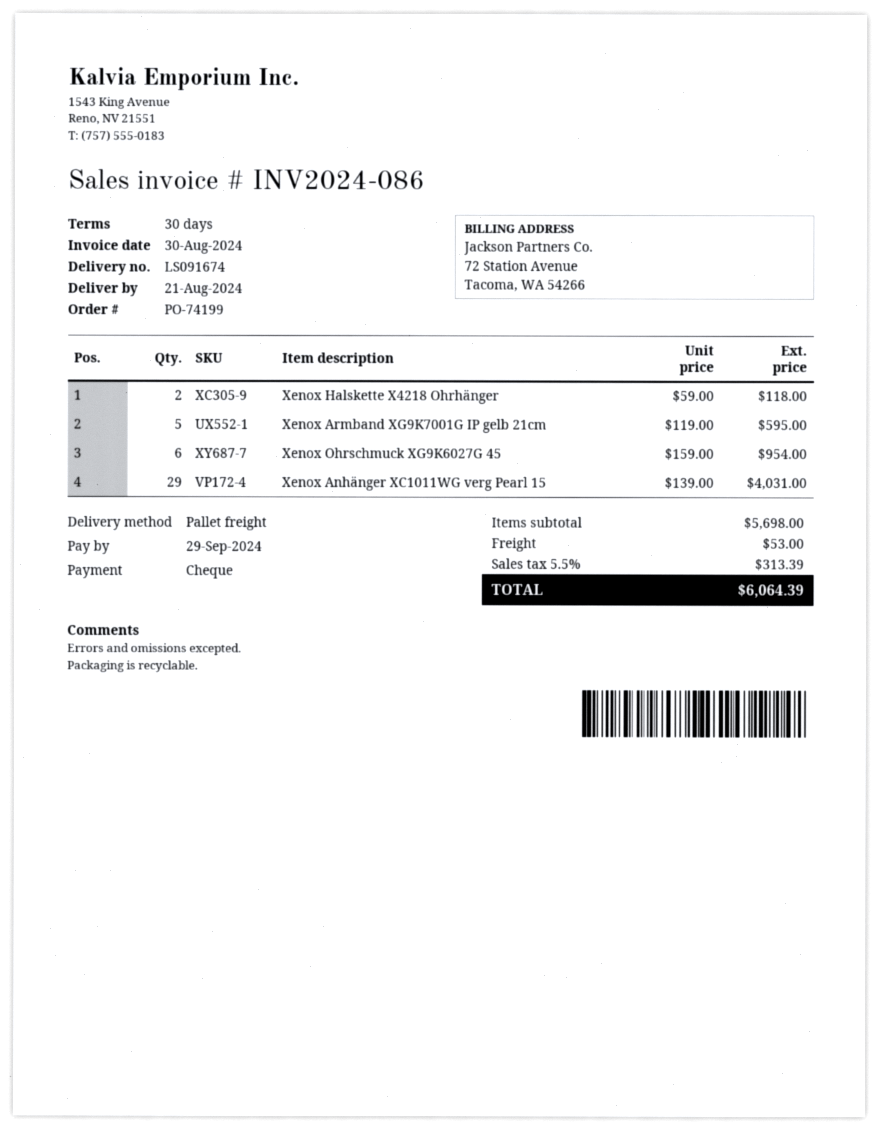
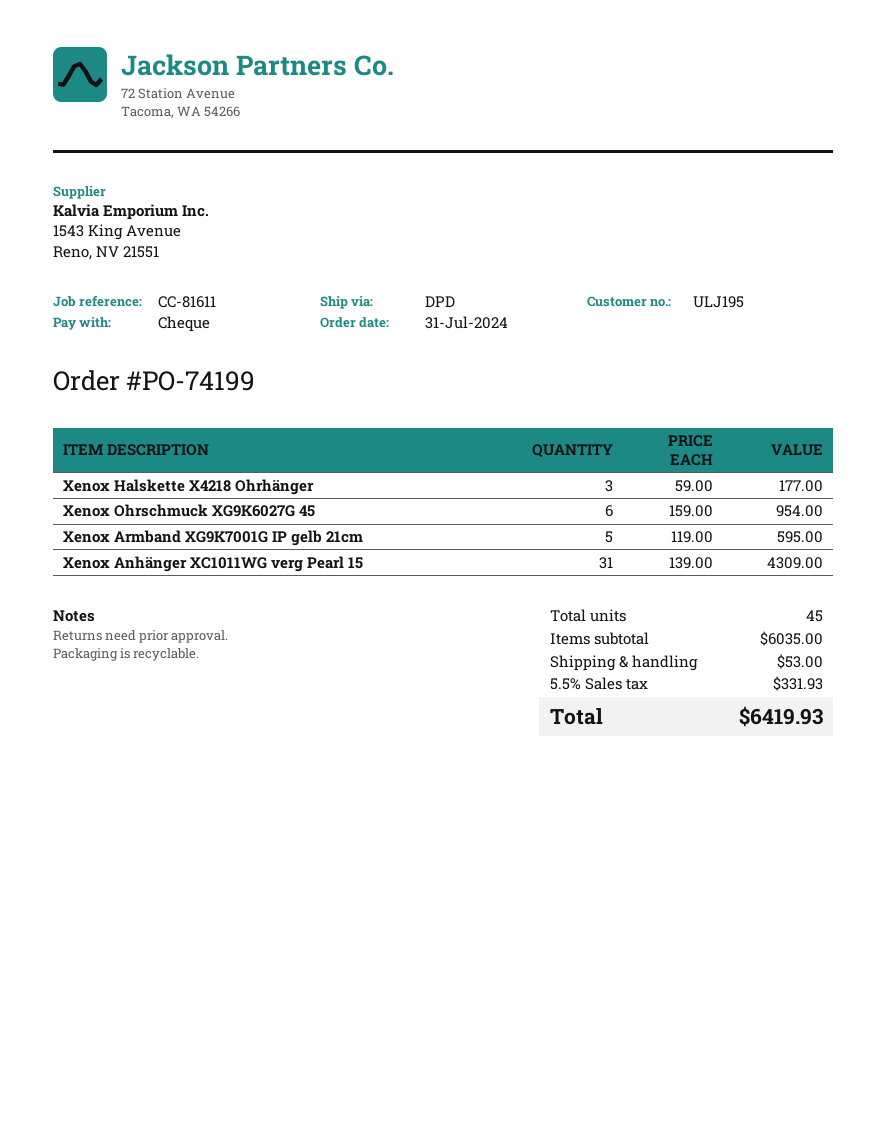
shipping method: pallet freight -> DPD
Xenox Halskette X4218 Ohrhänger: 2 x 59.00 = 118.00 -> 3 x 59.00 = 177.00
Xenox Anhänger XC1011WG verg Pearl 15: 29 x 139.00 = 4031.00 -> 31 x 139.00 = 4309.00
subtotal: 5698.00 -> 6035.00
tax: 5.5% = 313.39 -> 5.5% = 331.93
total: 6064.39 -> 6419.93

